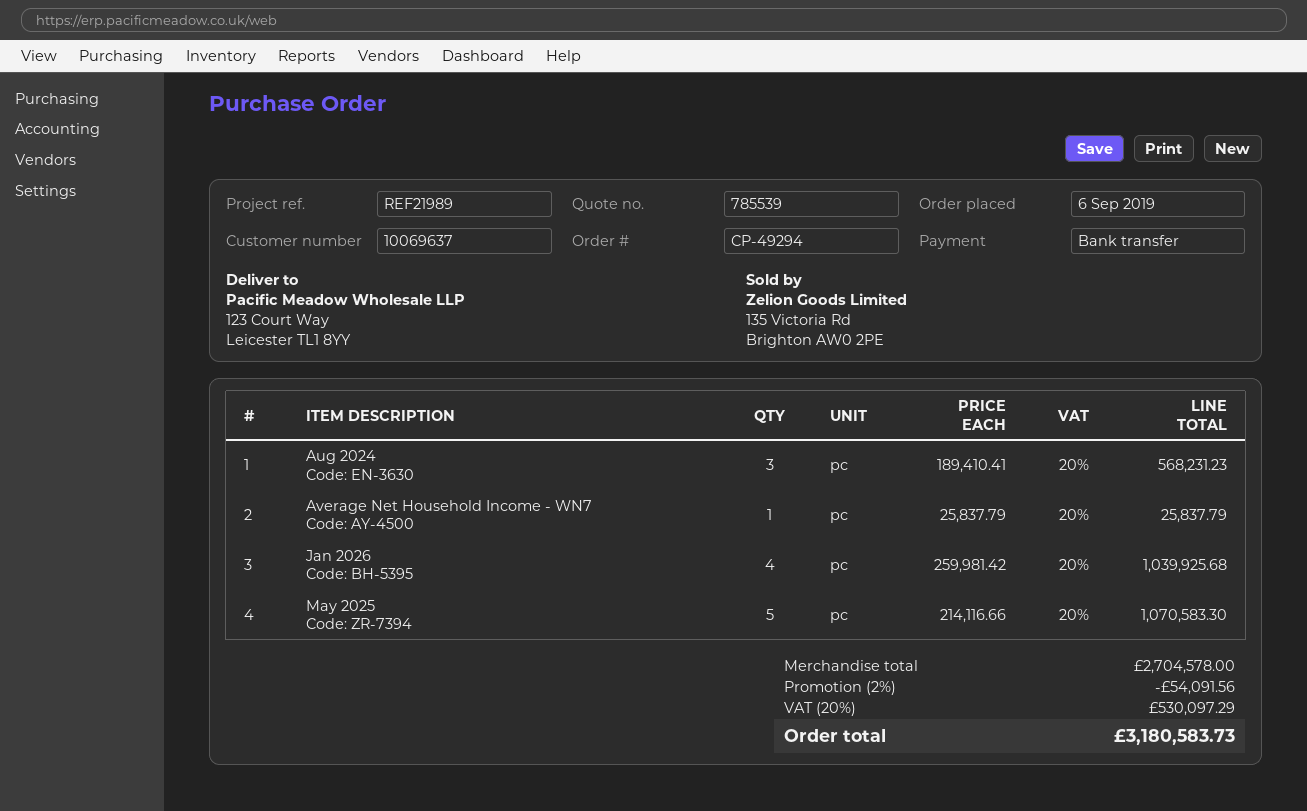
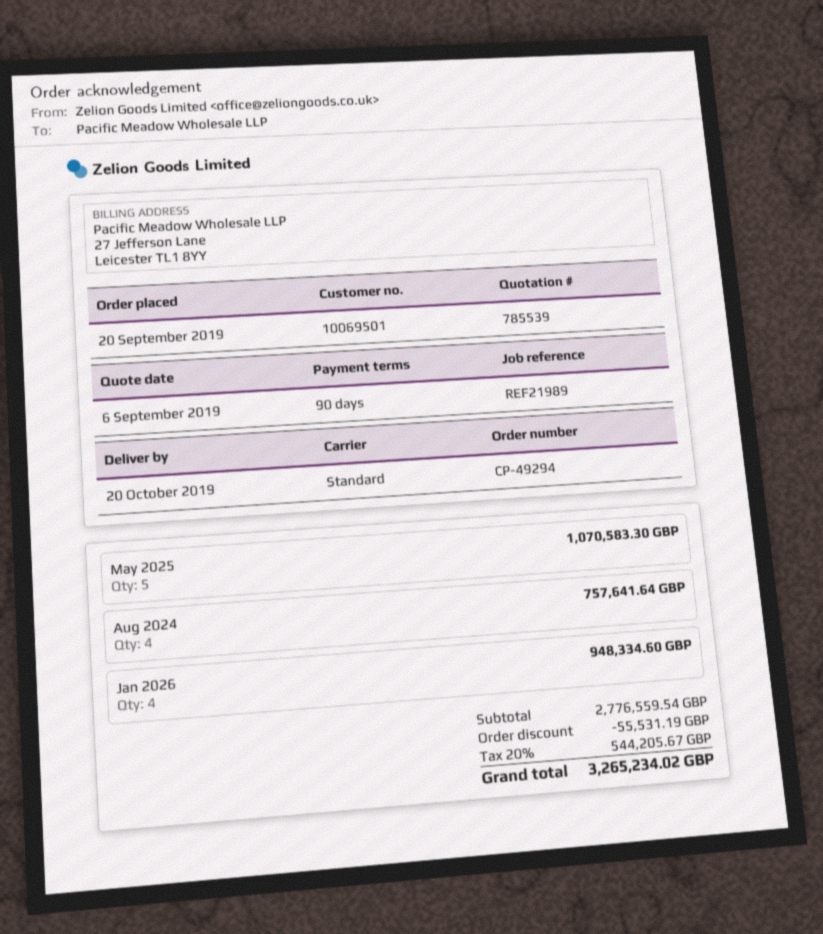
order date: 2019-09-06 -> 2019-09-20
customer number: 10069637 -> 10069501
Aug 2024: 3 for 568231.23 -> 4 for 757641.64
Average Net Household Income - WN7: 1 for 25837.79 -> none
Jan 2026: 4 for 1039925.68 -> 4 for 948334.60
subtotal: 2704578.00 -> 2776559.54
discount: 54091.56 -> 55531.19
tax: 20% = 530097.29 -> 20% = 544205.67
total: 3180583.73 -> 3265234.02

